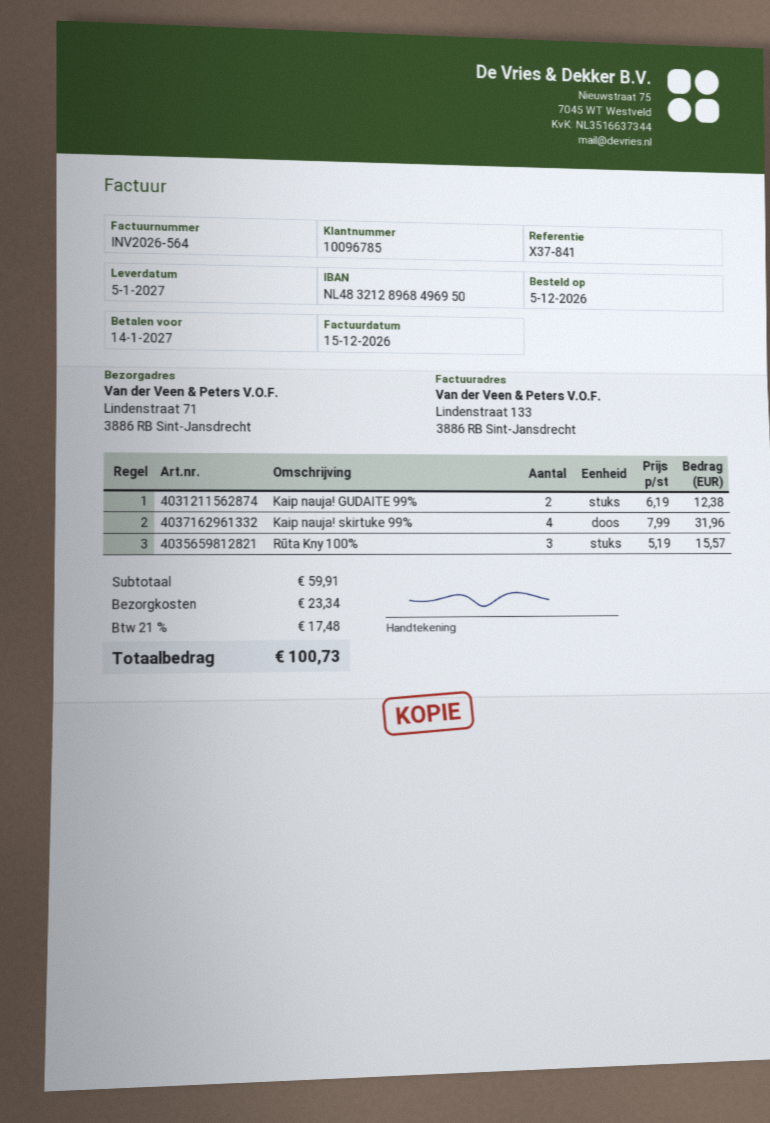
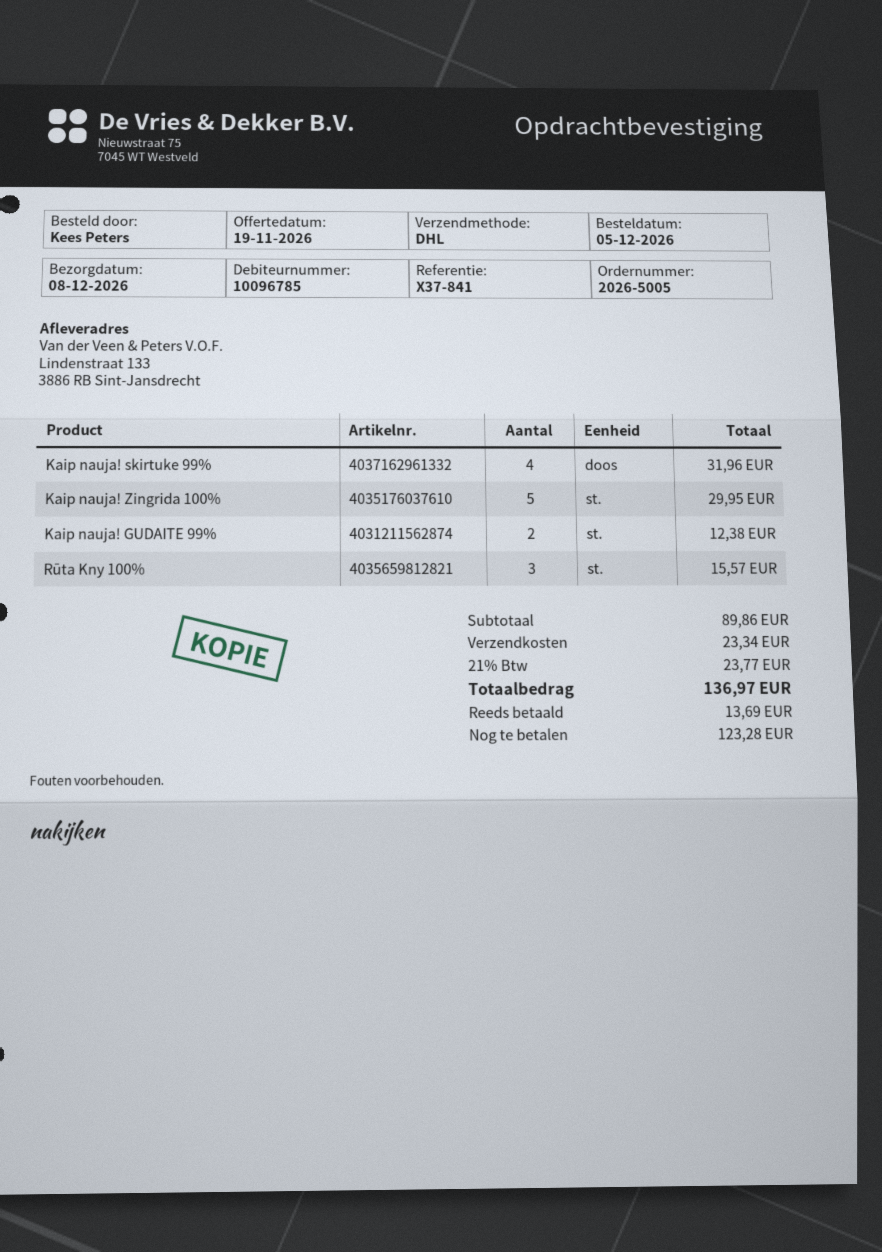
delivery date: 2027-01-05 -> 2026-12-08
ship to: Lindenstraat 71, 3886 RB Sint-Jansdrecht -> Lindenstraat 133, 3886 RB Sint-Jansdrecht
Kaip nauja! Zingrida 100%: none -> 5 for 29.95
subtotal: 59.91 -> 89.86
tax: 21% = 17.48 -> 21% = 23.77
total: 100.73 -> 136.97

